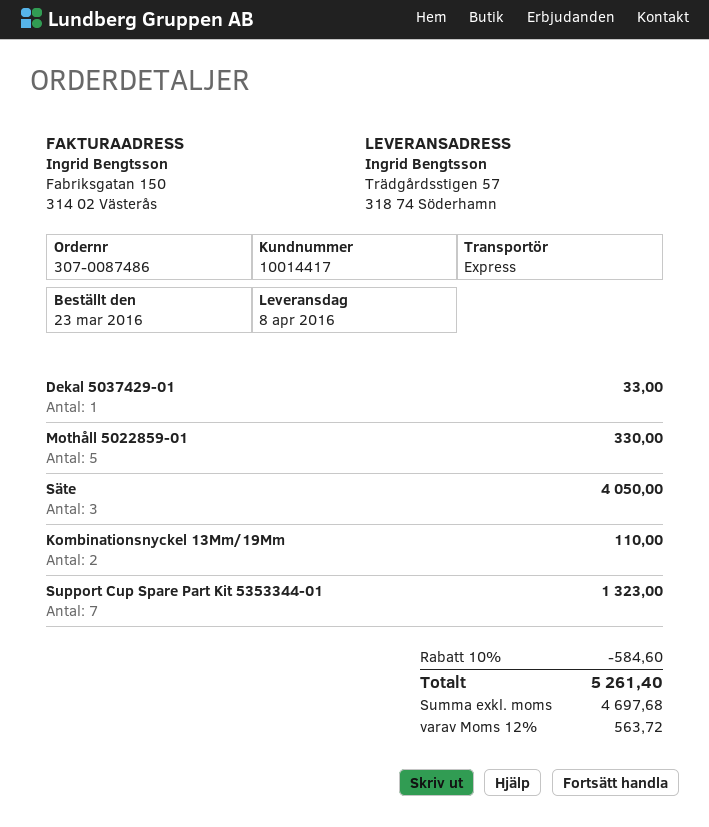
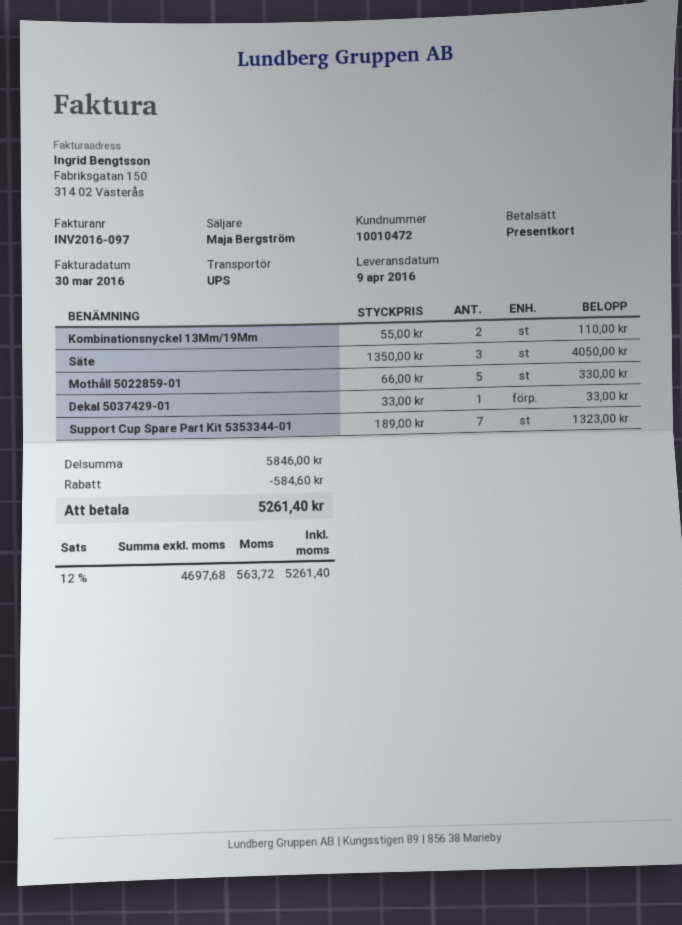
delivery date: 2016-04-08 -> 2016-04-09
customer number: 10014417 -> 10010472
shipping method: express -> UPS

